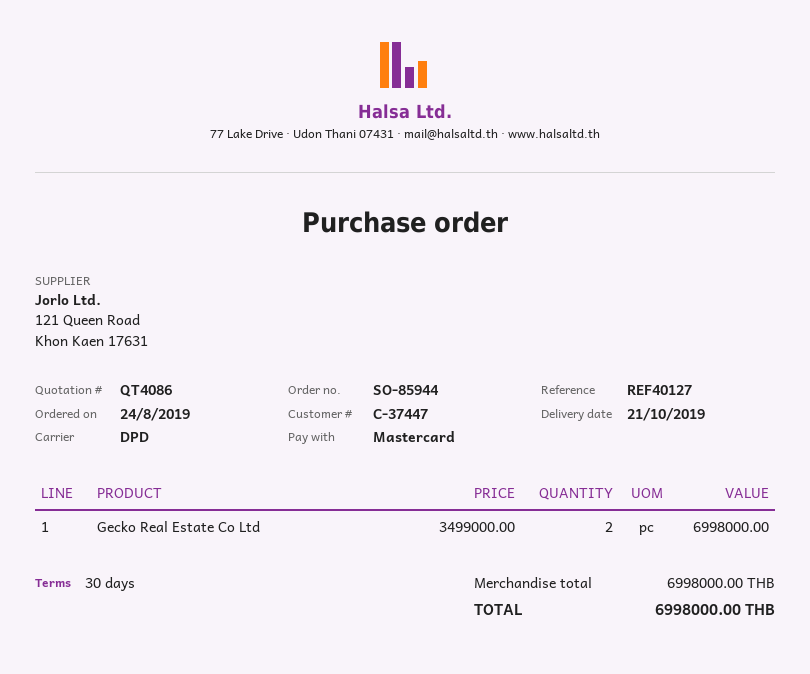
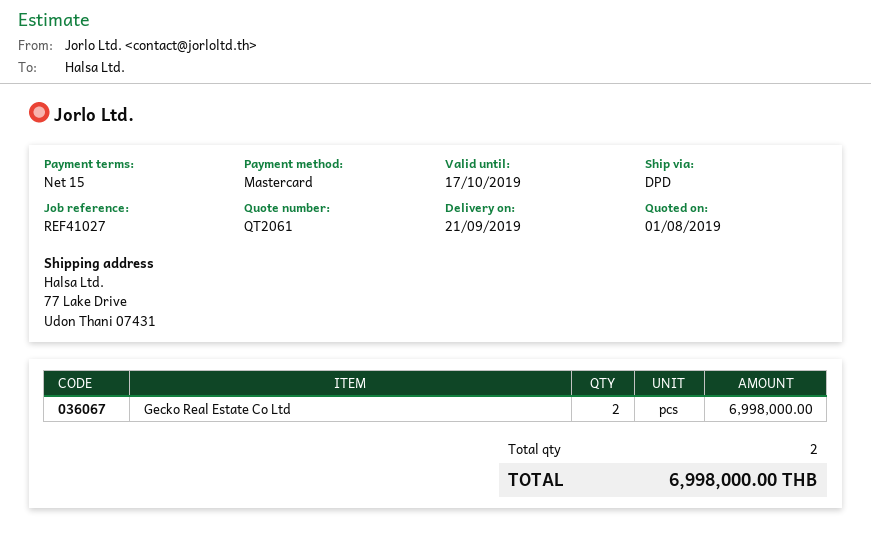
quote number: QT4086 -> QT2061
delivery date: 2019-10-21 -> 2019-09-21
payment terms: 30 days -> 15 days
reference: REF40127 -> REF41027

